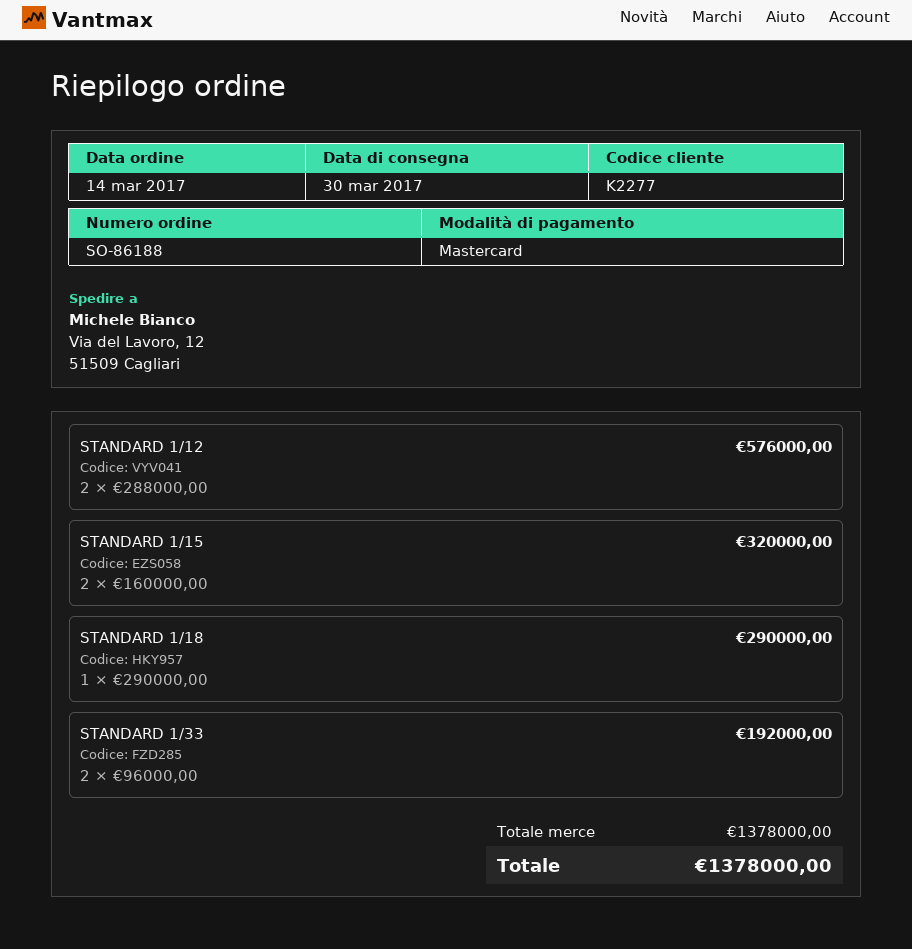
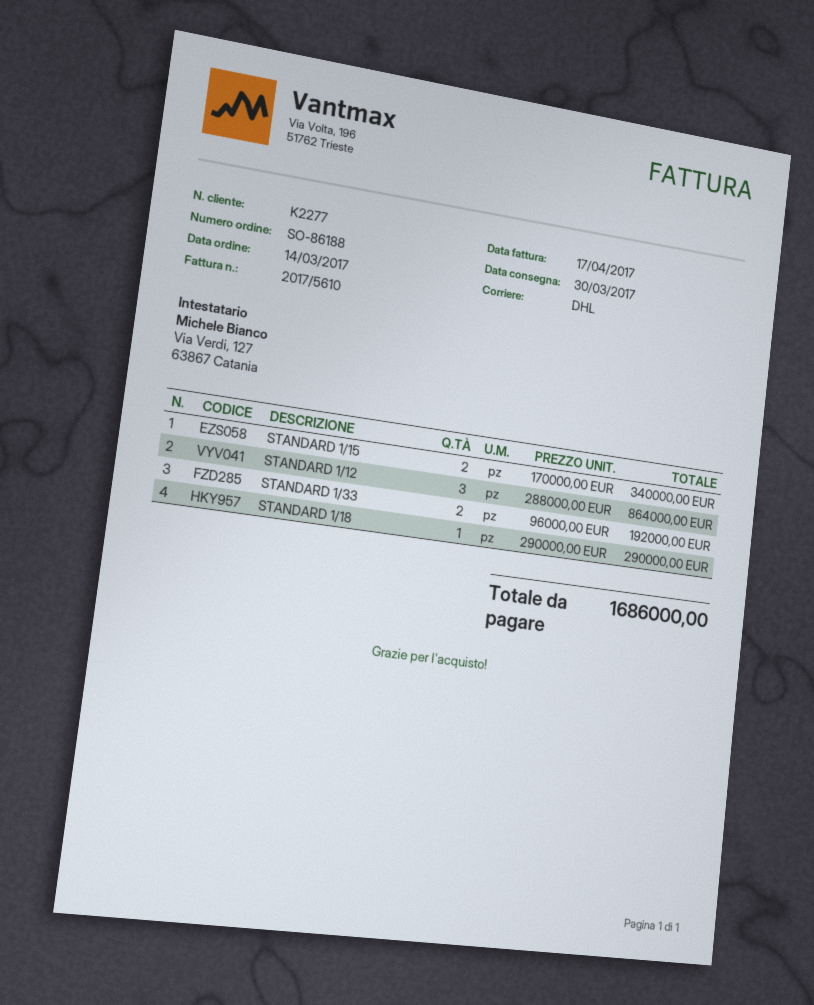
STANDARD 1/12: 2 x 288000.00 = 576000.00 -> 3 x 288000.00 = 864000.00
STANDARD 1/15: 2 x 160000.00 = 320000.00 -> 2 x 170000.00 = 340000.00
total: 1378000.00 -> 1686000.00

